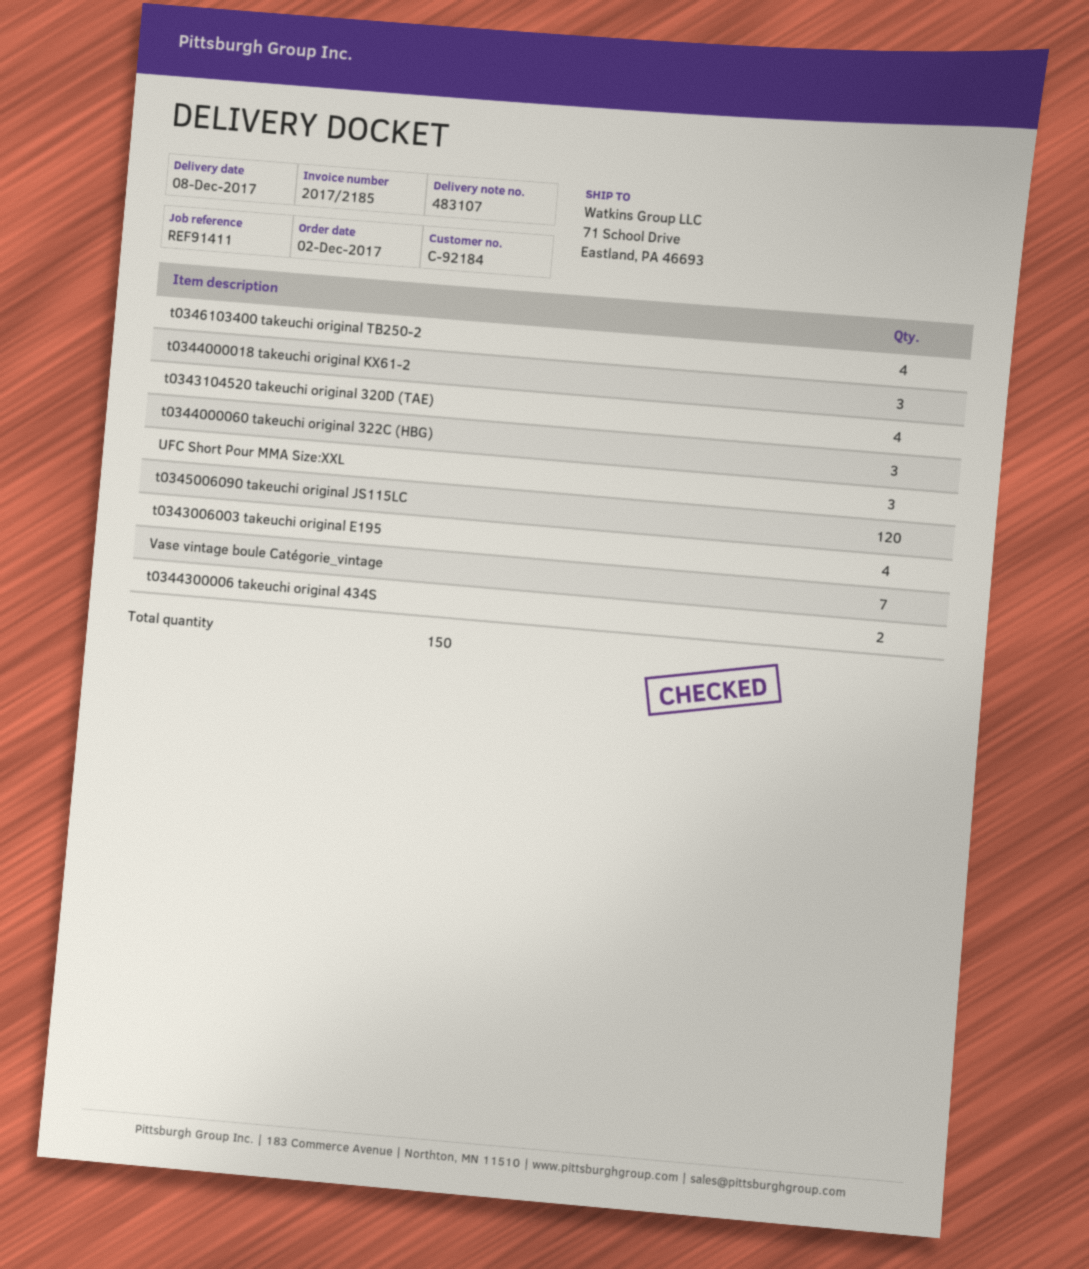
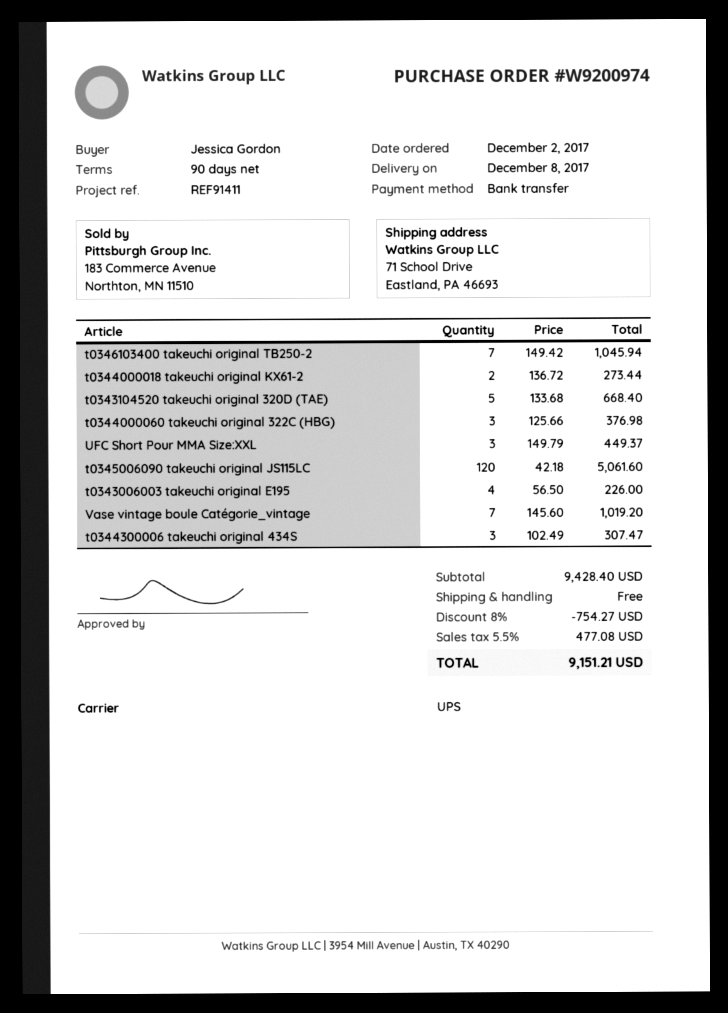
t0346103400 takeuchi original TB250-2: 4 -> 7
t0344000018 takeuchi original KX61-2: 3 -> 2
t0343104520 takeuchi original 320D (TAE): 4 -> 5
t0344300006 takeuchi original 434S: 2 -> 3

